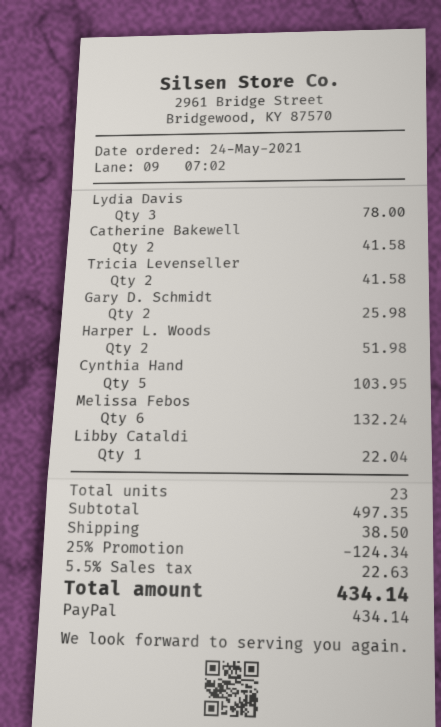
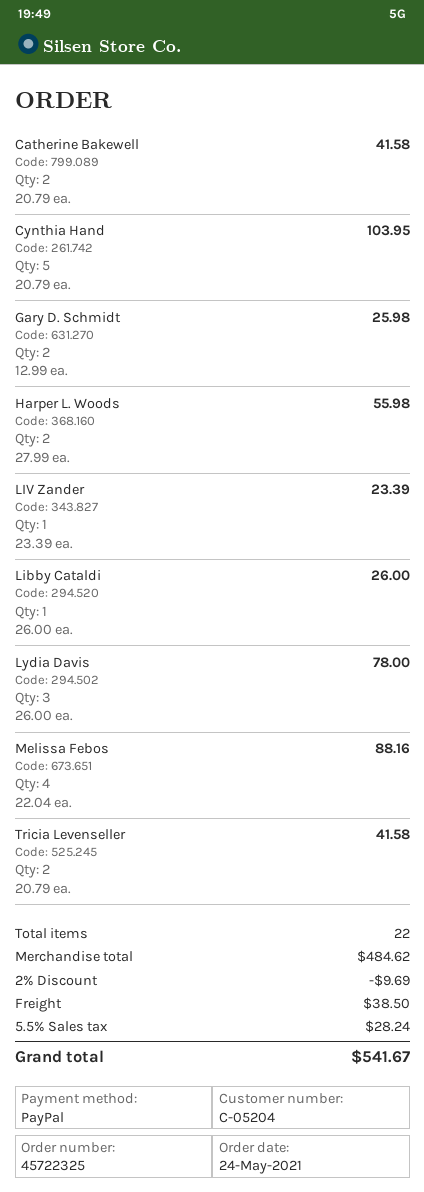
Harper L. Woods: 2 for 51.98 -> 2 for 55.98
Melissa Febos: 6 for 132.24 -> 4 for 88.16
Libby Cataldi: 1 for 22.04 -> 1 for 26.00
LIV Zander: none -> 1 for 23.39
total quantity: 23 -> 22
subtotal: 497.35 -> 484.62
discount: 25% = 124.34 -> 2% = 9.69
tax: 5.5% = 22.63 -> 5.5% = 28.24
total: 434.14 -> 541.67

